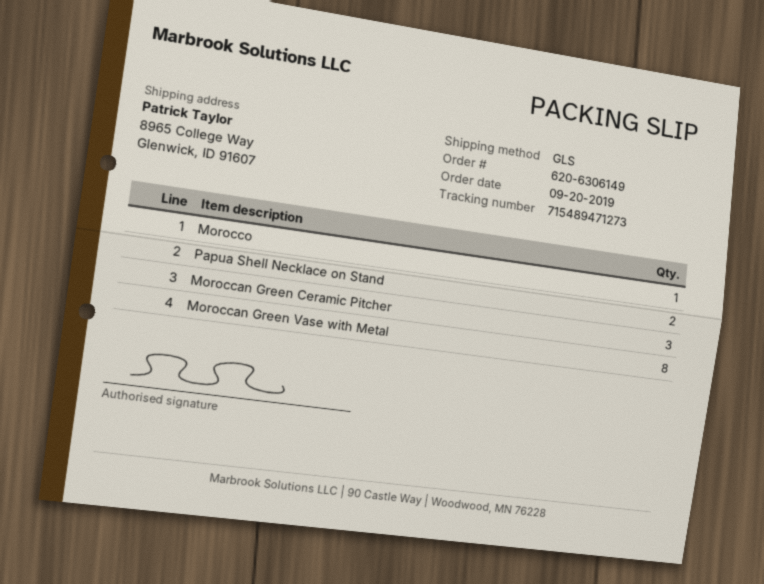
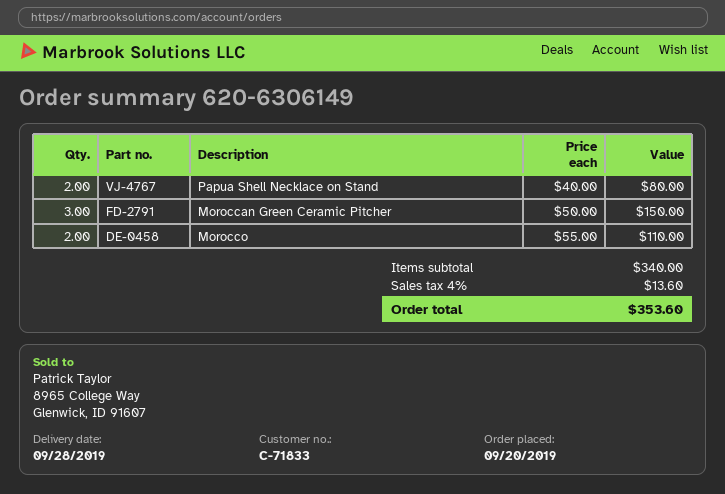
Morocco: 1 -> 2
Moroccan Green Vase with Metal: 8 -> none

